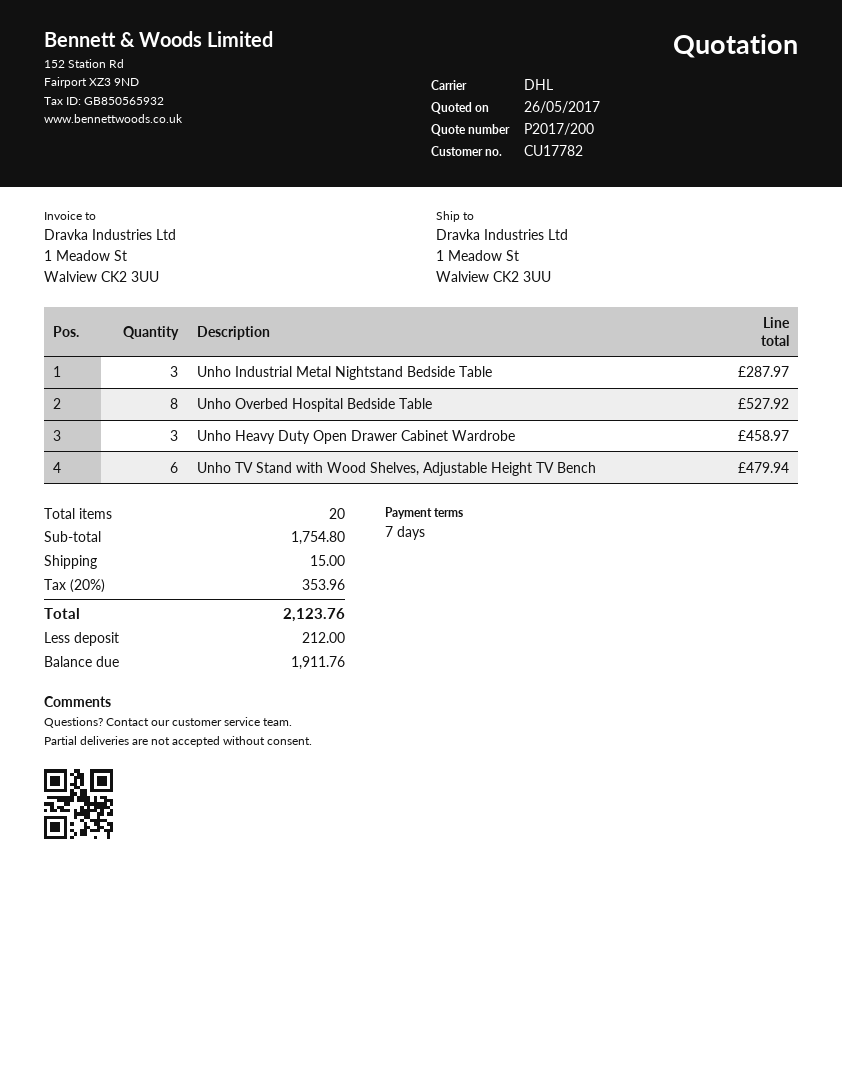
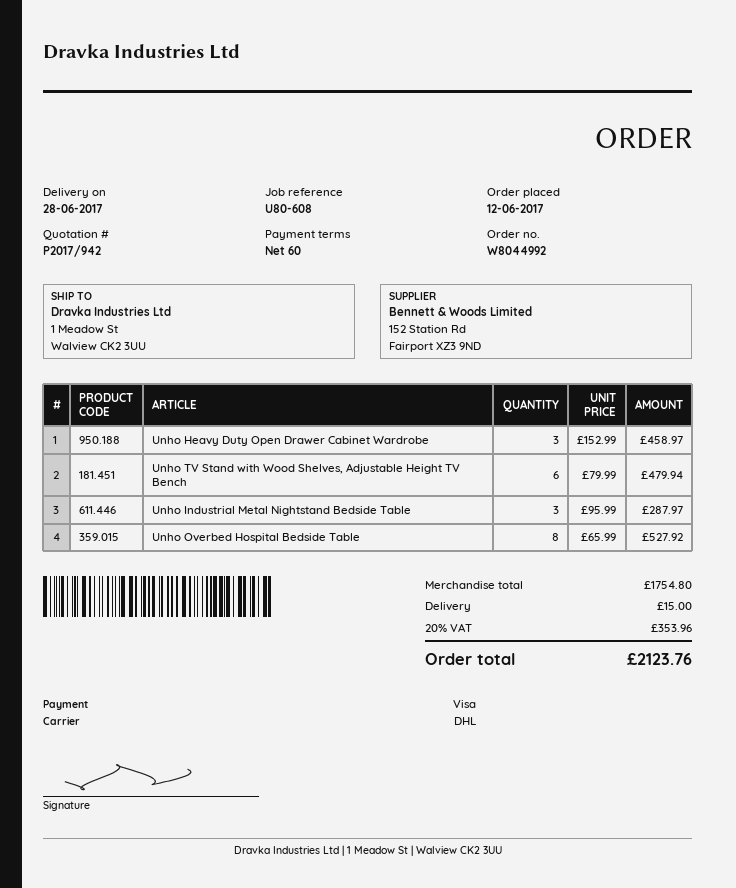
quote number: P2017/200 -> P2017/942
payment terms: 7 days -> 60 days

